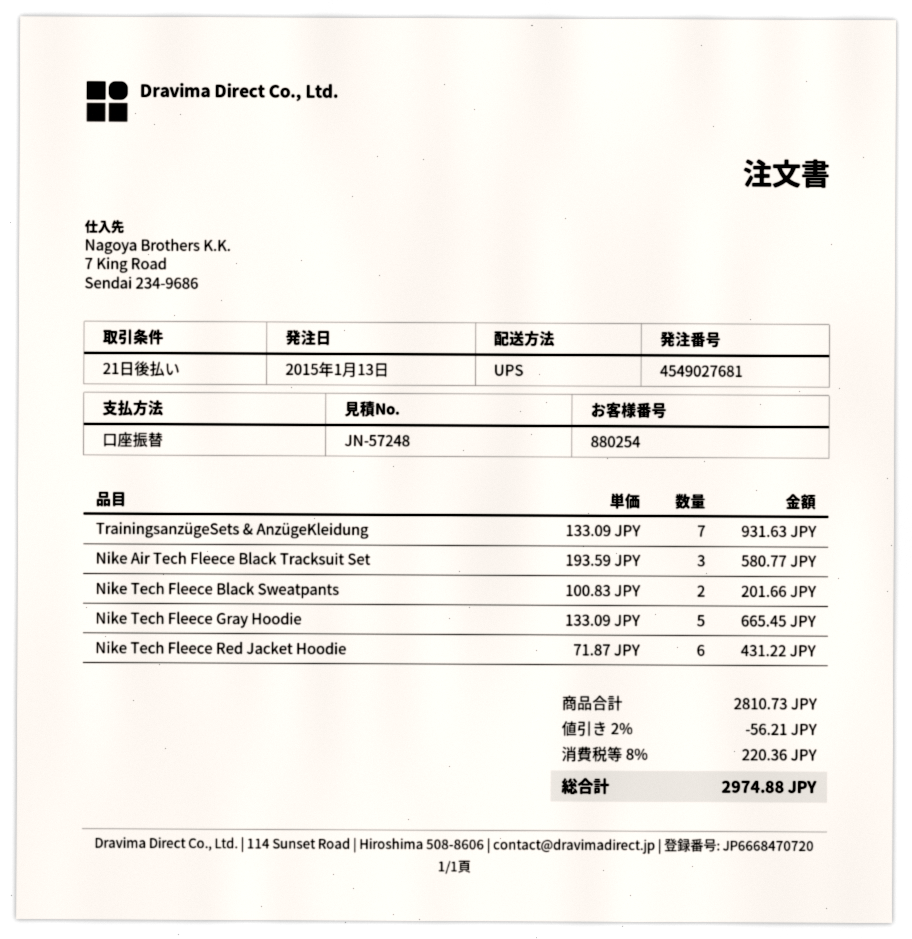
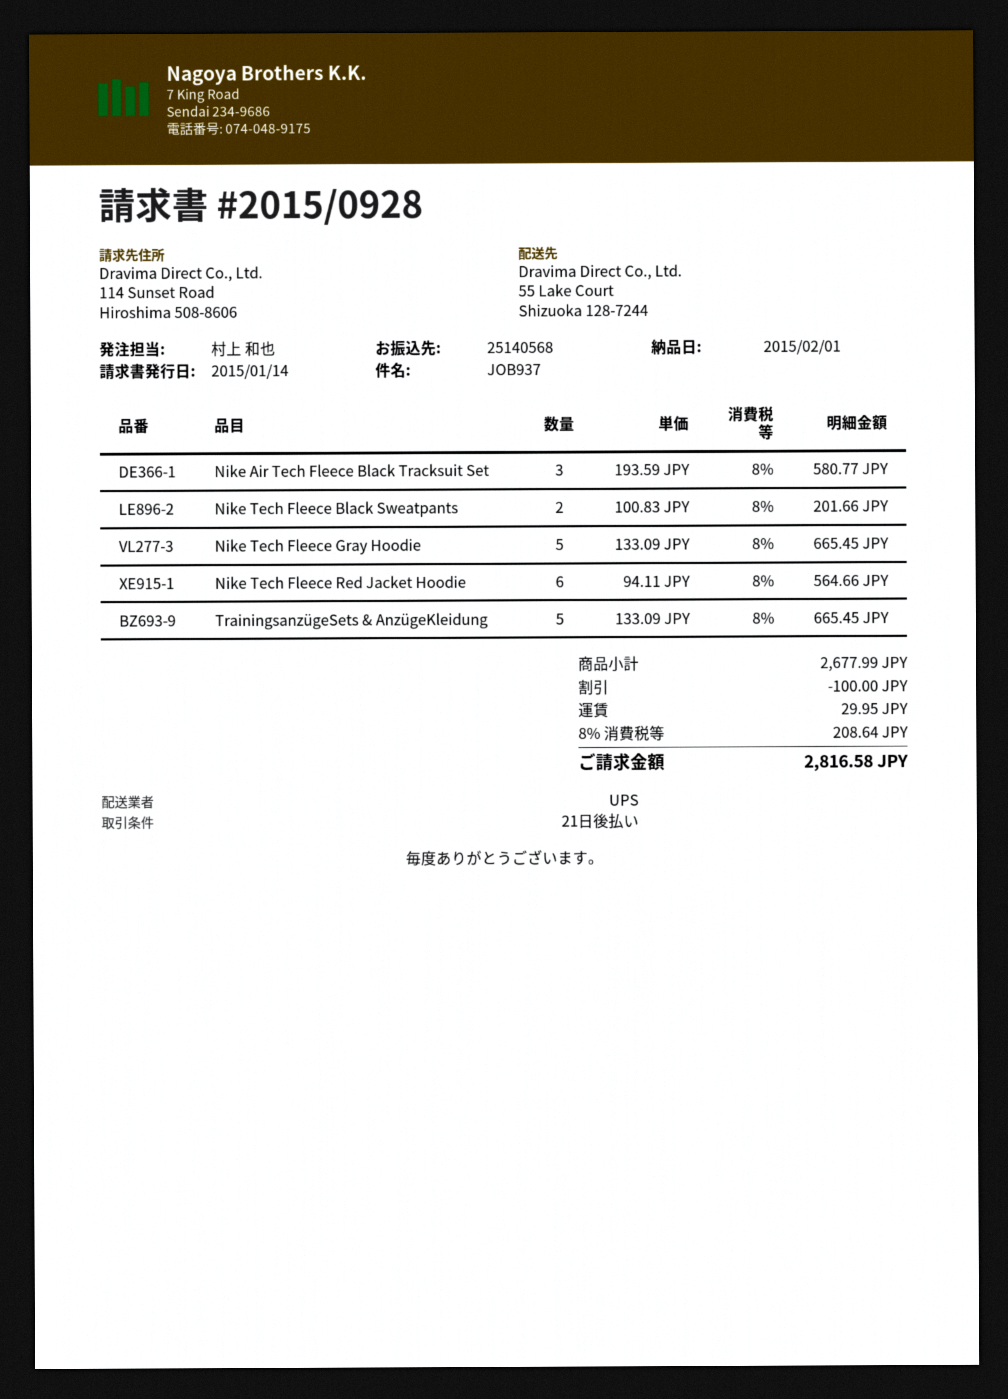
TrainingsanzügeSets & AnzügeKleidung: 7 x 133.09 = 931.63 -> 5 x 133.09 = 665.45
Nike Tech Fleece Red Jacket Hoodie: 6 x 71.87 = 431.22 -> 6 x 94.11 = 564.66
subtotal: 2810.73 -> 2677.99
discount: 56.21 -> 100.00
shipping: none -> 29.95
tax: 8% = 220.36 -> 8% = 208.64
total: 2974.88 -> 2816.58

